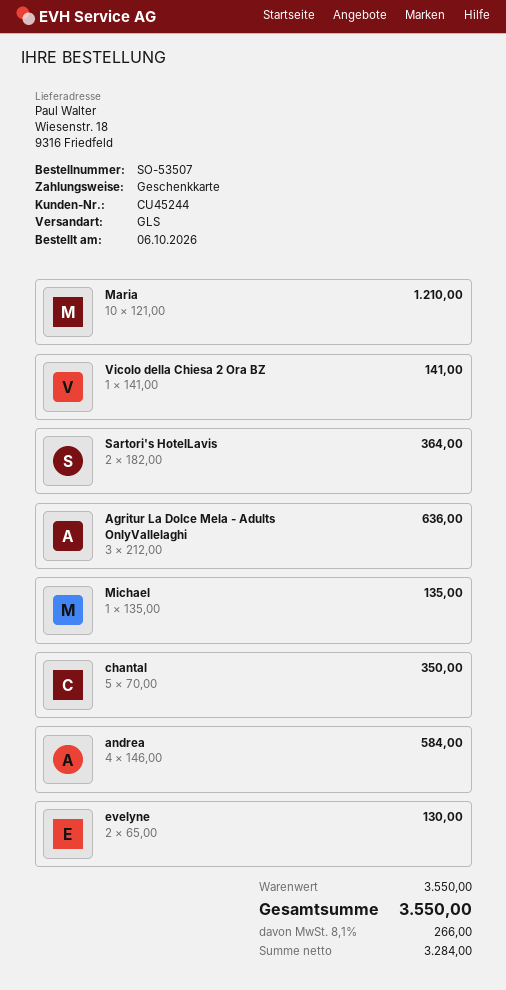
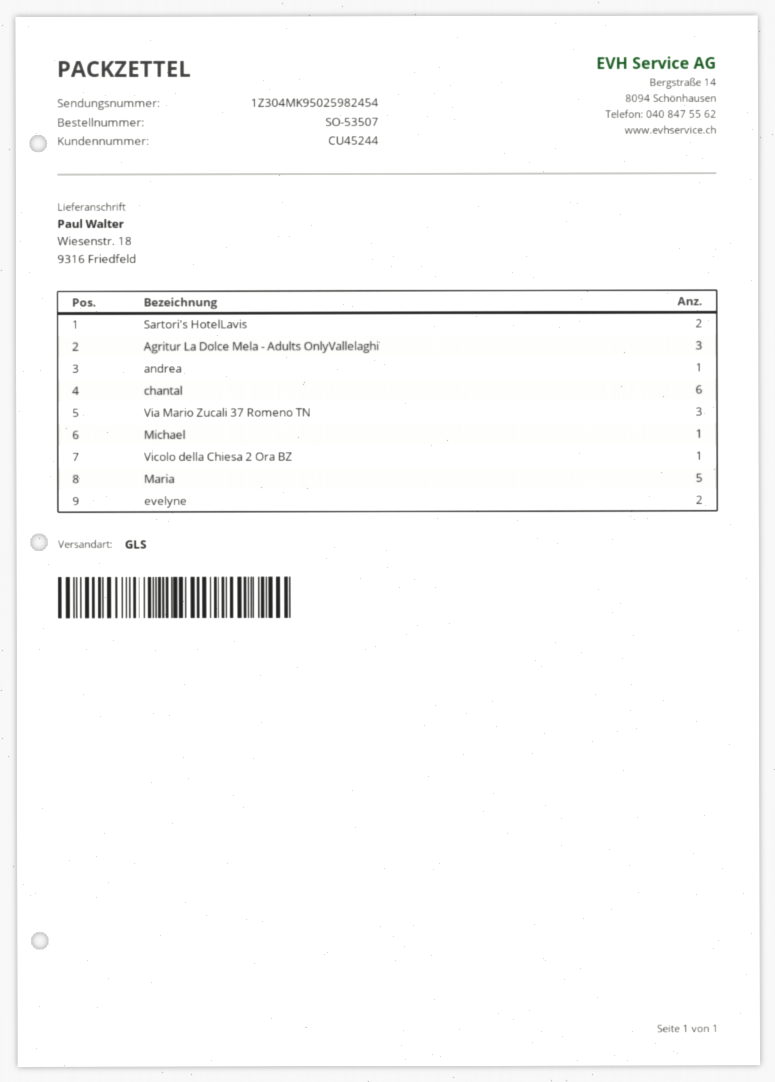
Maria: 10 -> 5
chantal: 5 -> 6
andrea: 4 -> 1
Via Mario Zucali 37 Romeno TN: none -> 3

